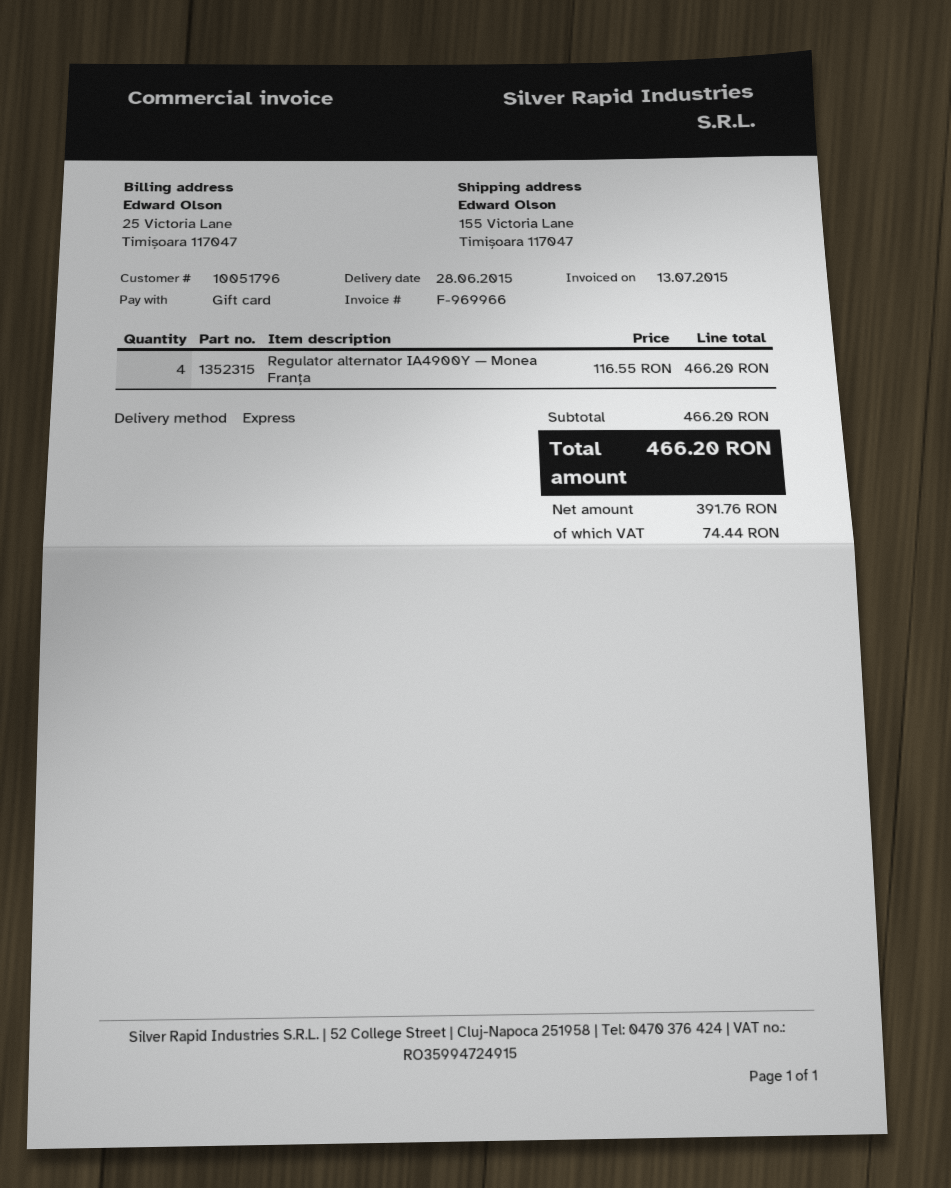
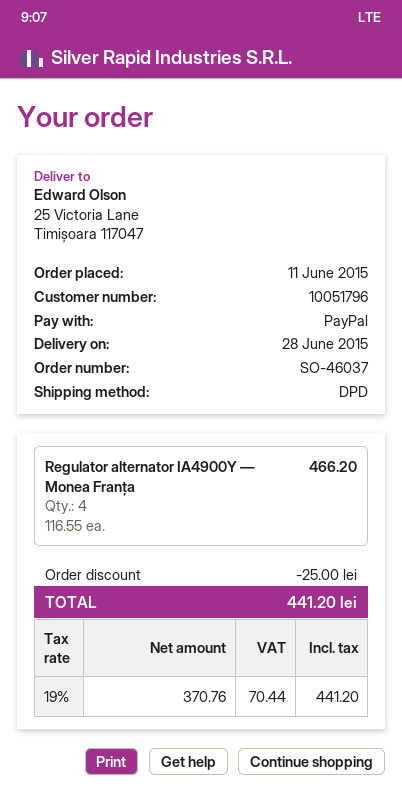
payment method: gift card -> PayPal
shipping method: express -> DPD
ship to: 155 Victoria Lane, Timișoara 117047 -> 25 Victoria Lane, Timișoara 117047
discount: none -> 25.00
net: 391.76 -> 370.76
tax: 74.44 -> 70.44
total: 466.20 -> 441.20

